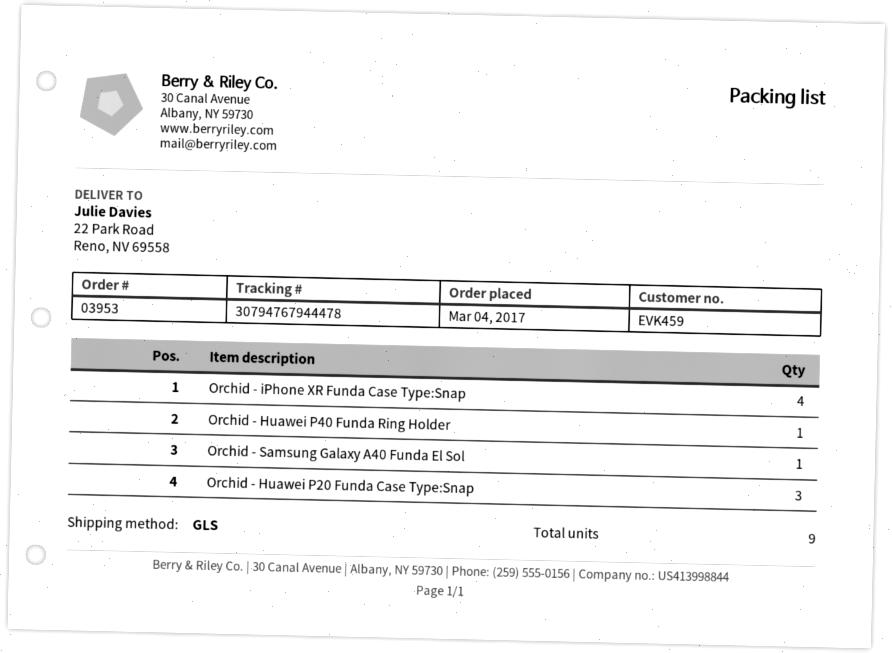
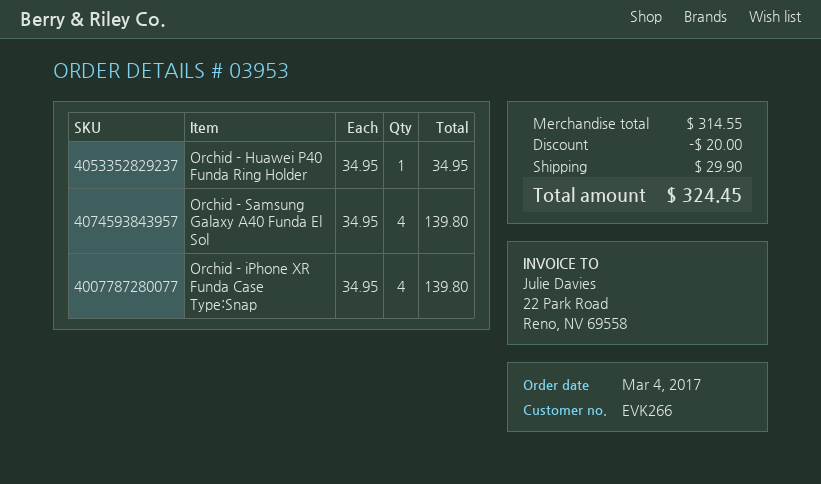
customer number: EVK459 -> EVK266
Orchid - Samsung Galaxy A40 Funda El Sol: 1 -> 4
Orchid - Huawei P20 Funda Case Type:Snap: 3 -> none

